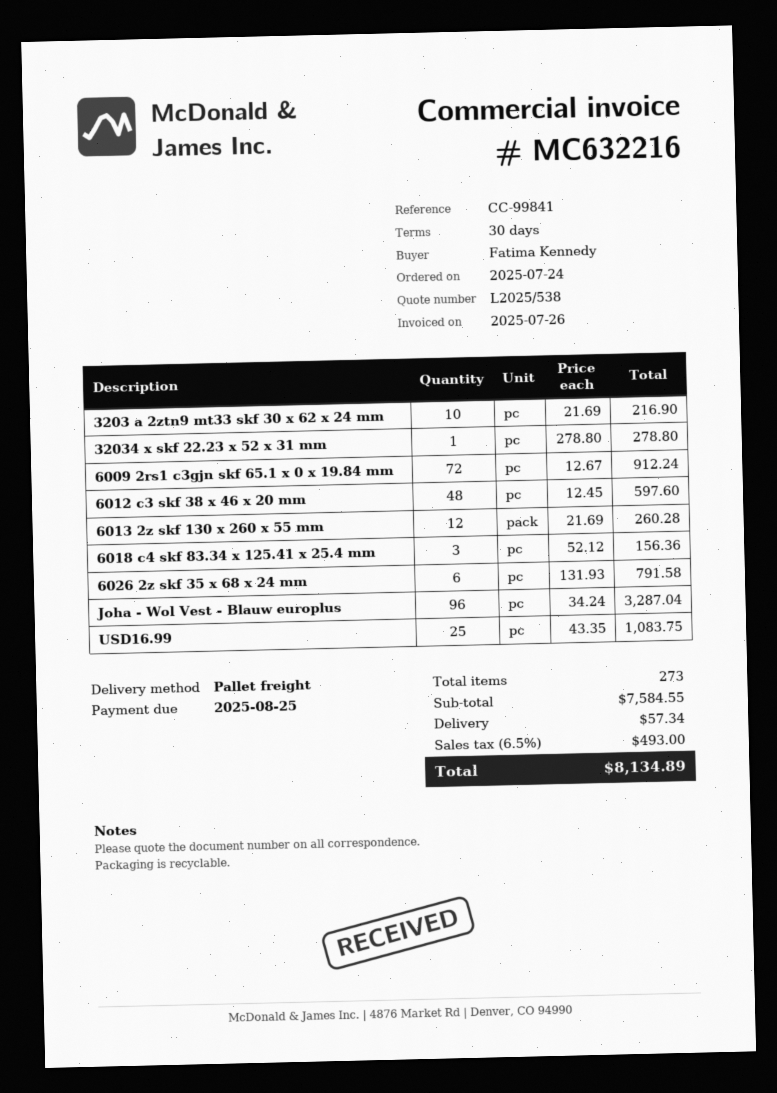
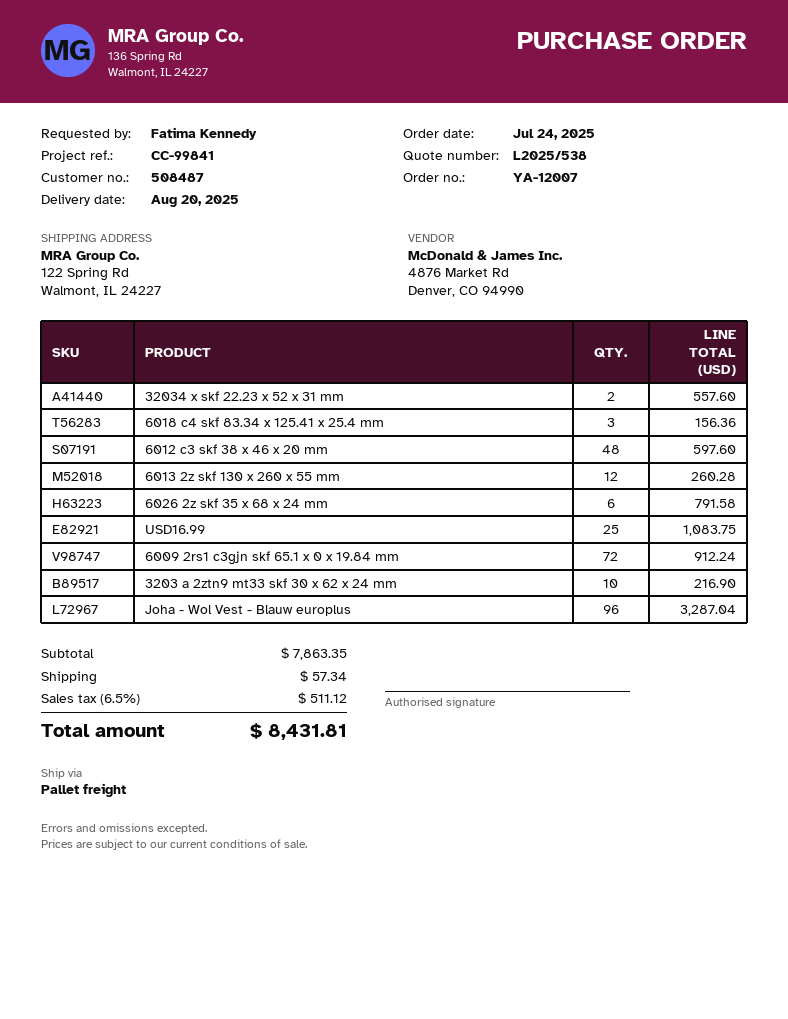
32034 x skf 22.23 x 52 x 31 mm: 1 for 278.80 -> 2 for 557.60
subtotal: 7584.55 -> 7863.35
tax: 6.5% = 493.00 -> 6.5% = 511.12
total: 8134.89 -> 8431.81

